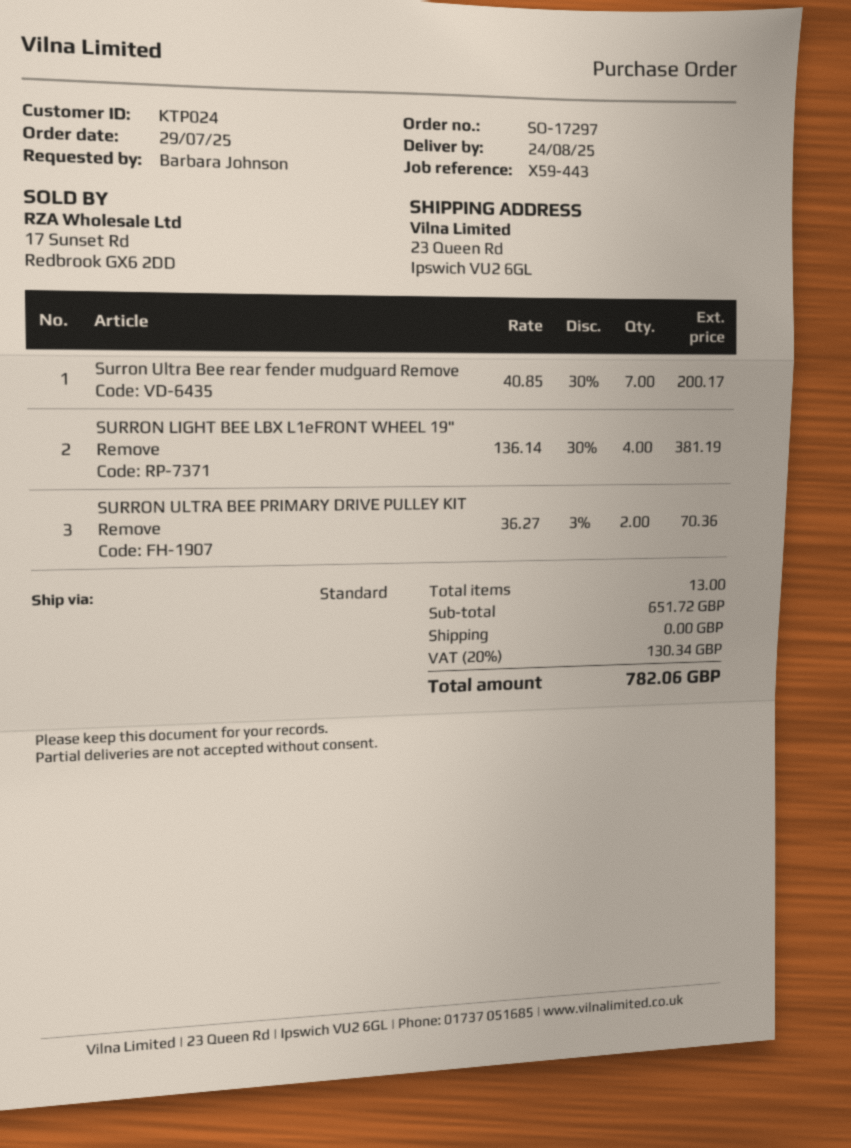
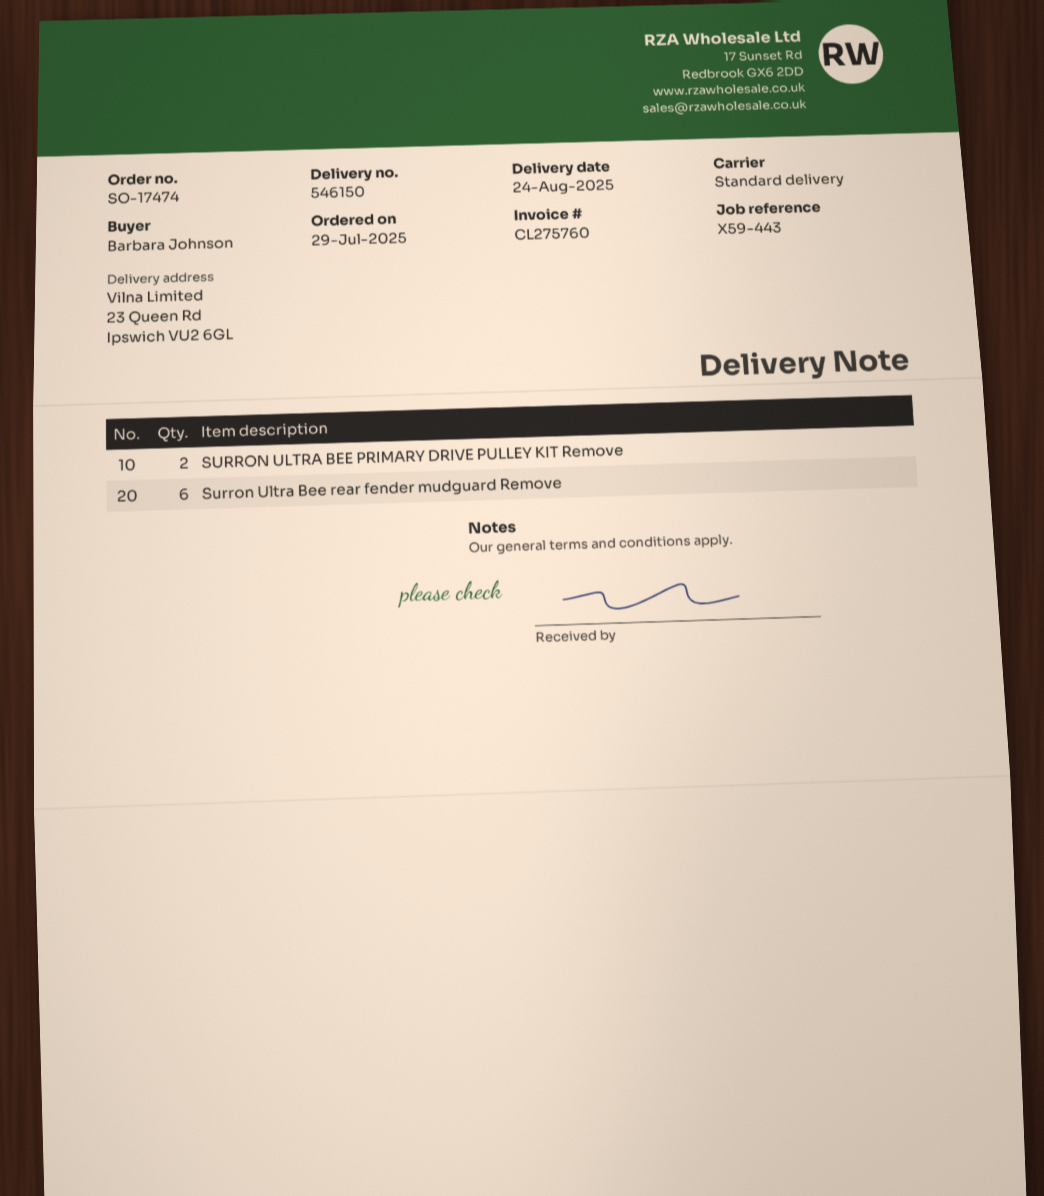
order number: SO-17297 -> SO-17474
Surron Ultra Bee rear fender mudguard Remove: 7 -> 6
SURRON LIGHT BEE LBX L1eFRONT WHEEL 19" Remove: 4 -> none

